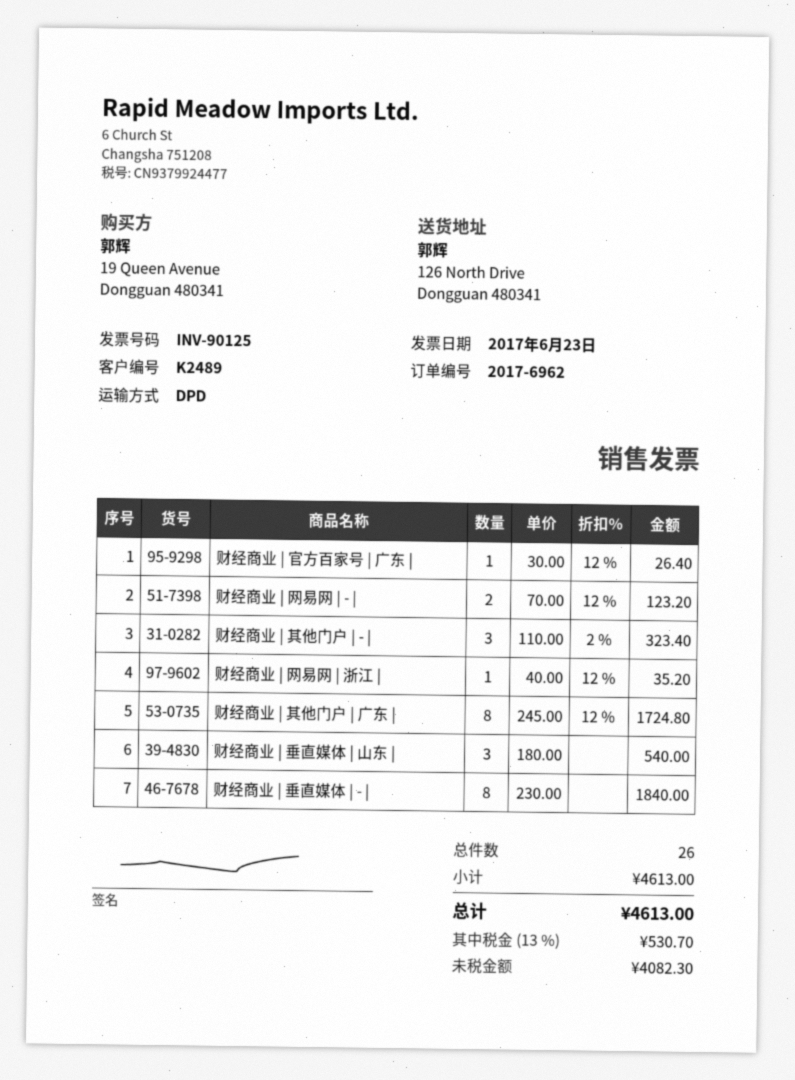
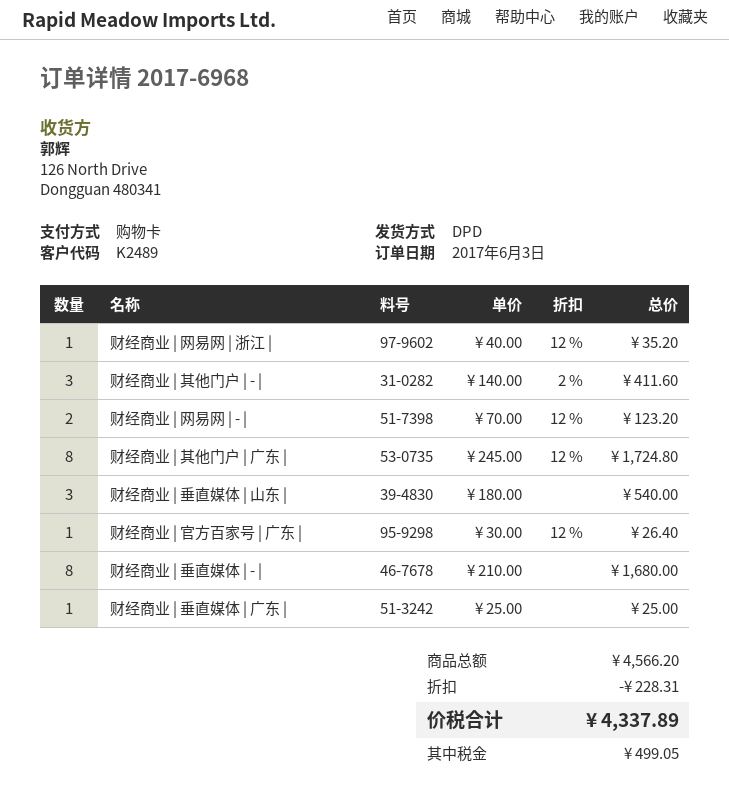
order number: 2017-6962 -> 2017-6968
财经商业 | 其他门户 | - |: 3 x 110.00 - 2% = 323.40 -> 3 x 140.00 - 2% = 411.60
财经商业 | 垂直媒体 | - |: 8 x 230.00 = 1840.00 -> 8 x 210.00 = 1680.00
财经商业 | 垂直媒体 | 广东 |: none -> 1 x 25.00 = 25.00
subtotal: 4613.00 -> 4566.20
discount: none -> 228.31
tax: 530.70 -> 499.05
total: 4613.00 -> 4337.89

